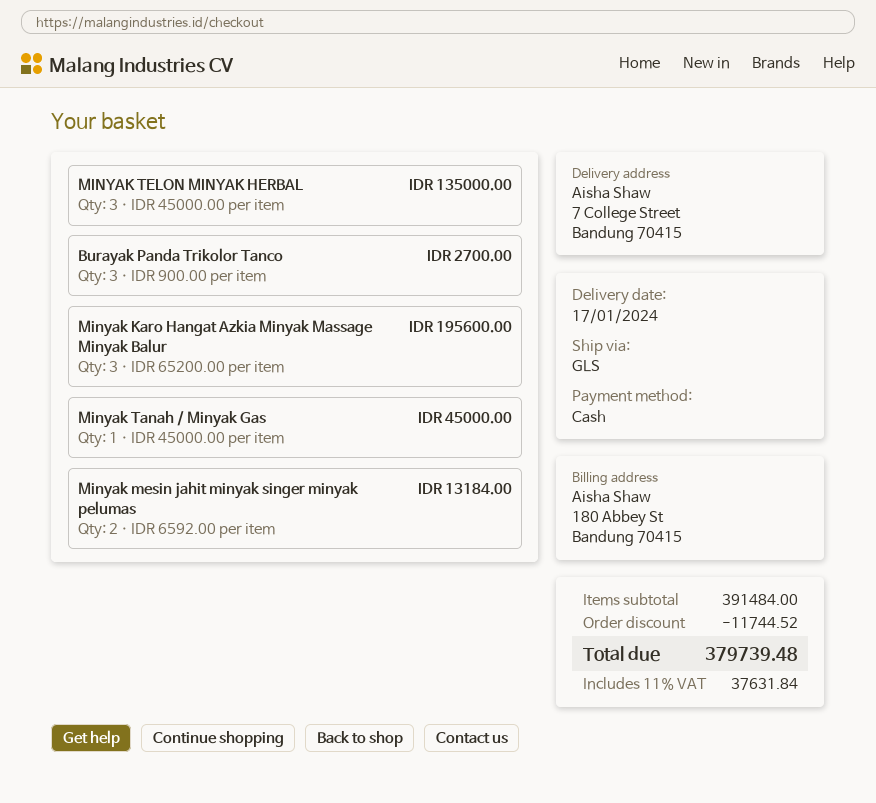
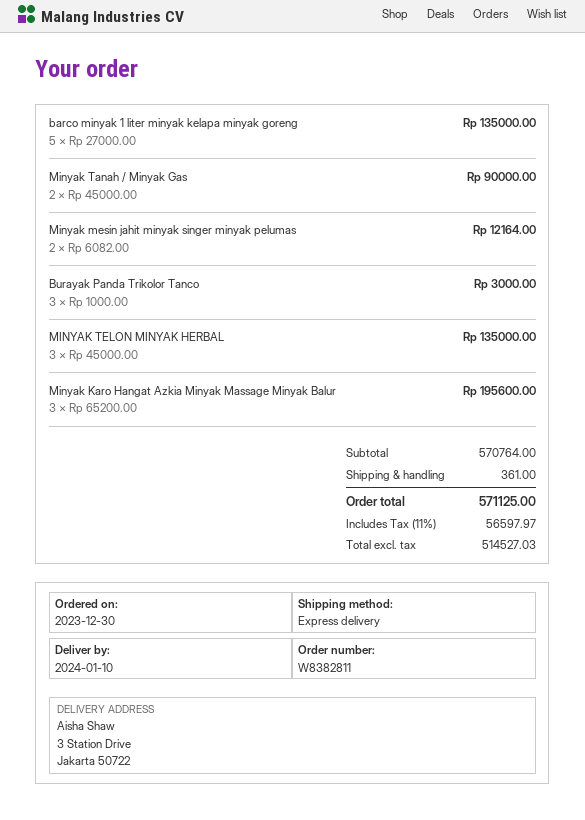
delivery date: 2024-01-17 -> 2024-01-10
shipping method: GLS -> express
ship to: 7 College Street, Bandung 70415 -> 3 Station Drive, Jakarta 50722
Burayak Panda Trikolor Tanco: 3 x 900.00 = 2700.00 -> 3 x 1000.00 = 3000.00
Minyak Tanah / Minyak Gas: 1 x 45000.00 = 45000.00 -> 2 x 45000.00 = 90000.00
Minyak mesin jahit minyak singer minyak pelumas: 2 x 6592.00 = 13184.00 -> 2 x 6082.00 = 12164.00
barco minyak 1 liter minyak kelapa minyak goreng: none -> 5 x 27000.00 = 135000.00
subtotal: 391484.00 -> 570764.00
discount: 11744.52 -> none
shipping: none -> 361.00
tax: 11% = 37631.84 -> 11% = 56597.97
total: 379739.48 -> 571125.00

